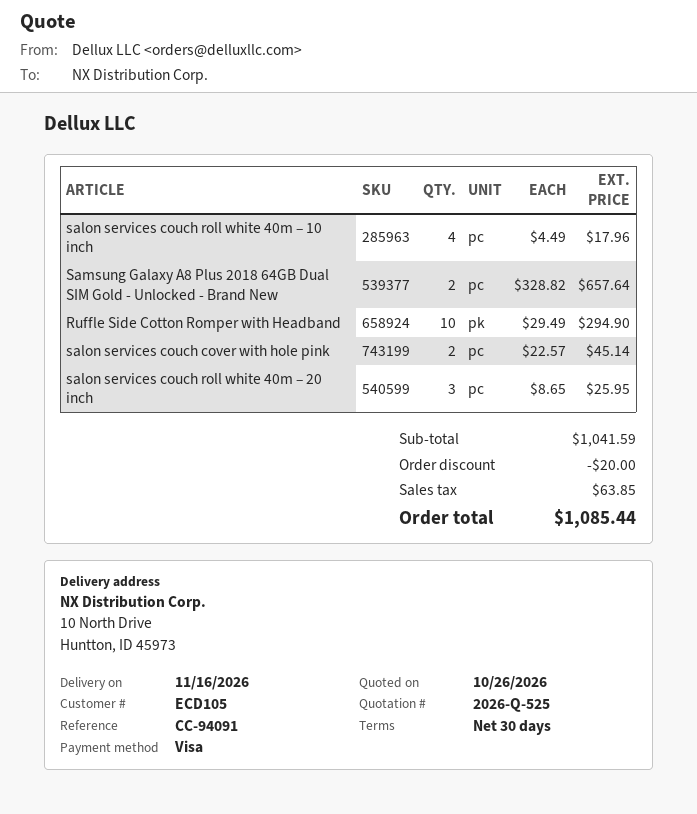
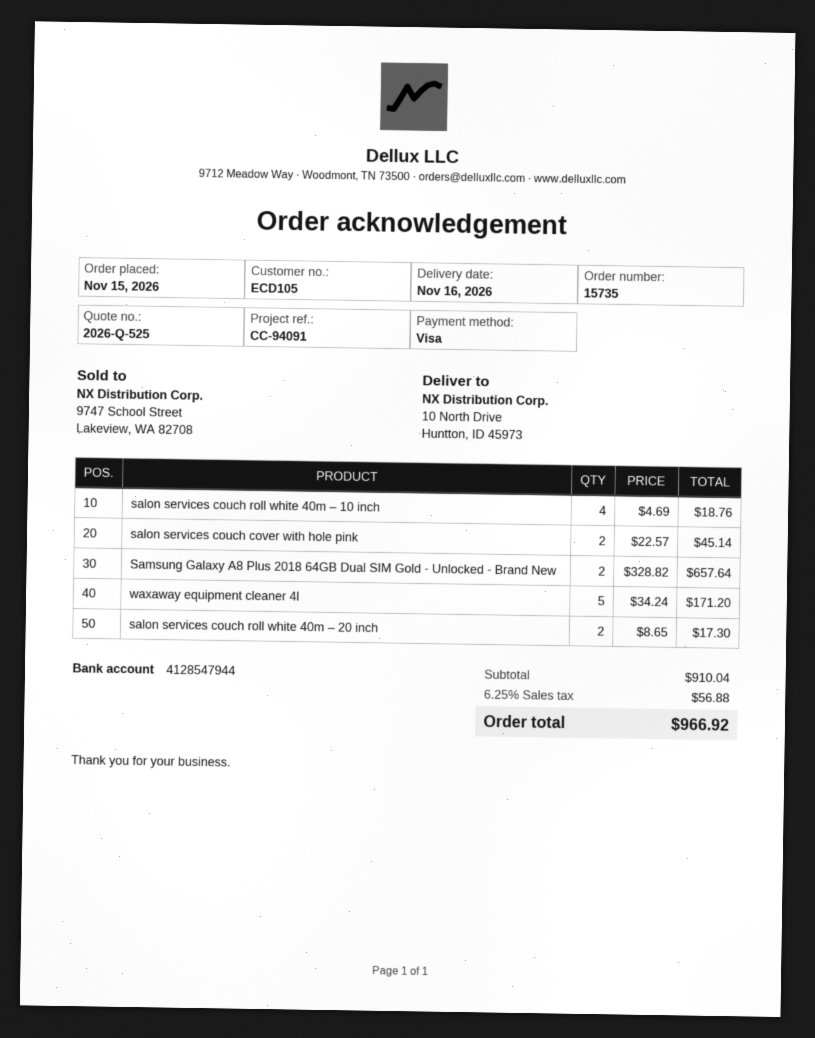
salon services couch roll white 40m – 10 inch: 4 x 4.49 = 17.96 -> 4 x 4.69 = 18.76
Ruffle Side Cotton Romper with Headband: 10 x 29.49 = 294.90 -> none
salon services couch roll white 40m – 20 inch: 3 x 8.65 = 25.95 -> 2 x 8.65 = 17.30
waxaway equipment cleaner 4l: none -> 5 x 34.24 = 171.20
subtotal: 1041.59 -> 910.04
discount: 20.00 -> none
tax: 63.85 -> 56.88
total: 1085.44 -> 966.92

